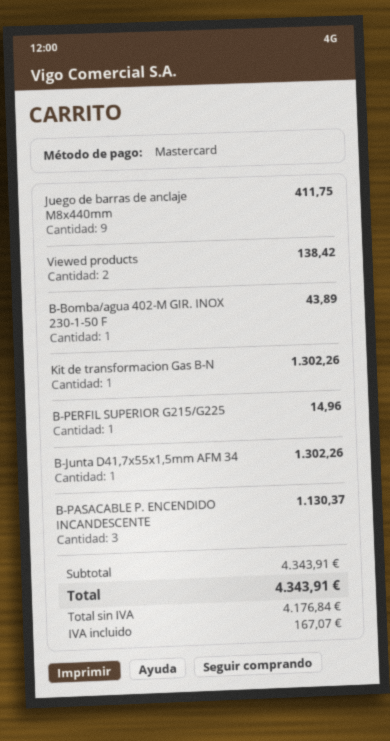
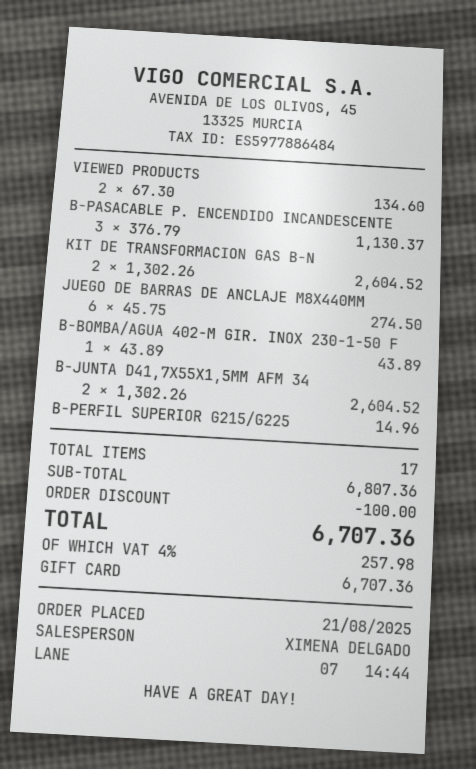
payment method: Mastercard -> gift card
Juego de barras de anclaje M8x440mm: 9 for 411.75 -> 6 for 274.50
Viewed products: 2 for 138.42 -> 2 for 134.60
Kit de transformacion Gas B-N: 1 for 1302.26 -> 2 for 2604.52
B-Junta D41,7x55x1,5mm AFM 34: 1 for 1302.26 -> 2 for 2604.52
subtotal: 4343.91 -> 6807.36
discount: none -> 100.00
tax: 167.07 -> 257.98
total: 4343.91 -> 6707.36

